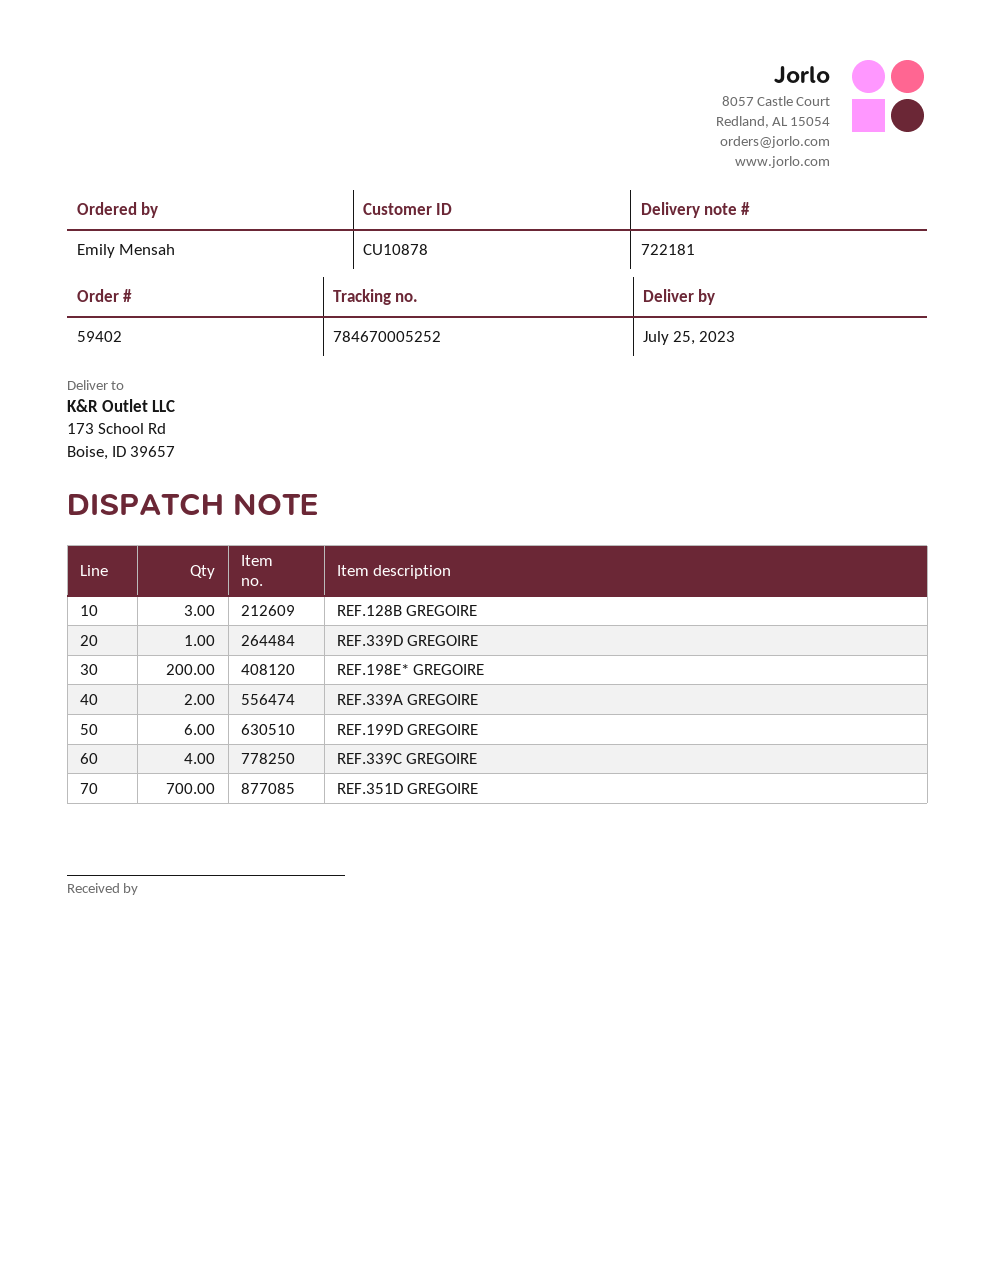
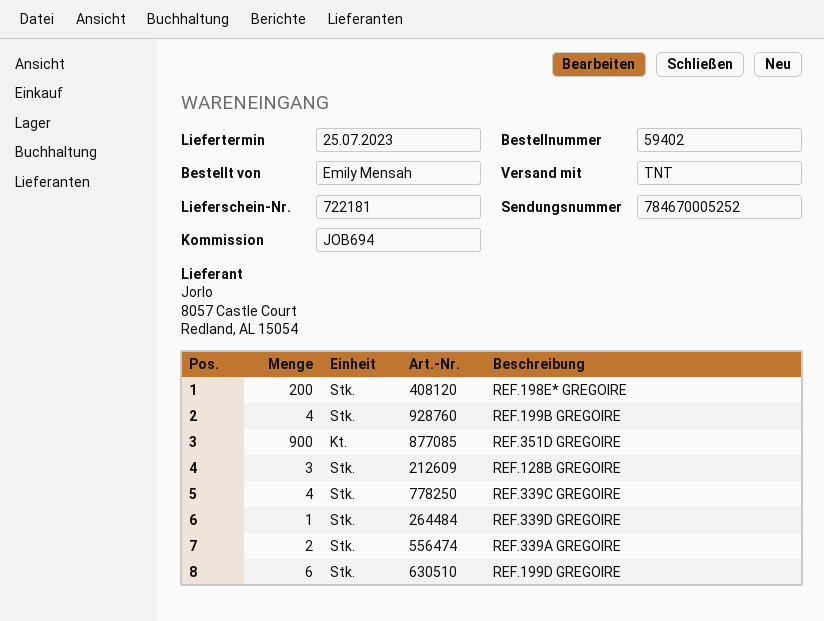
REF.351D GREGOIRE: 700 -> 900
REF.199B GREGOIRE: none -> 4

